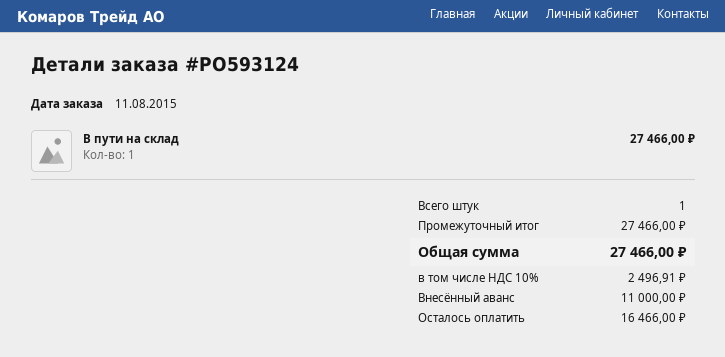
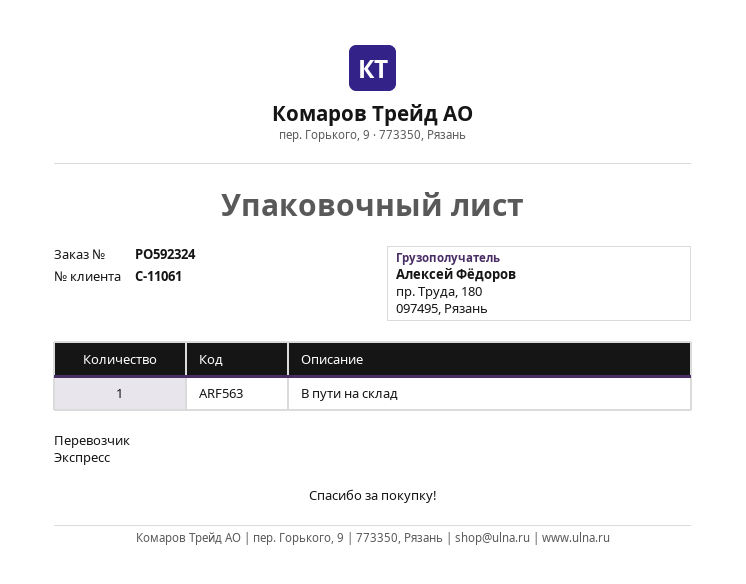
order number: PO593124 -> PO592324

